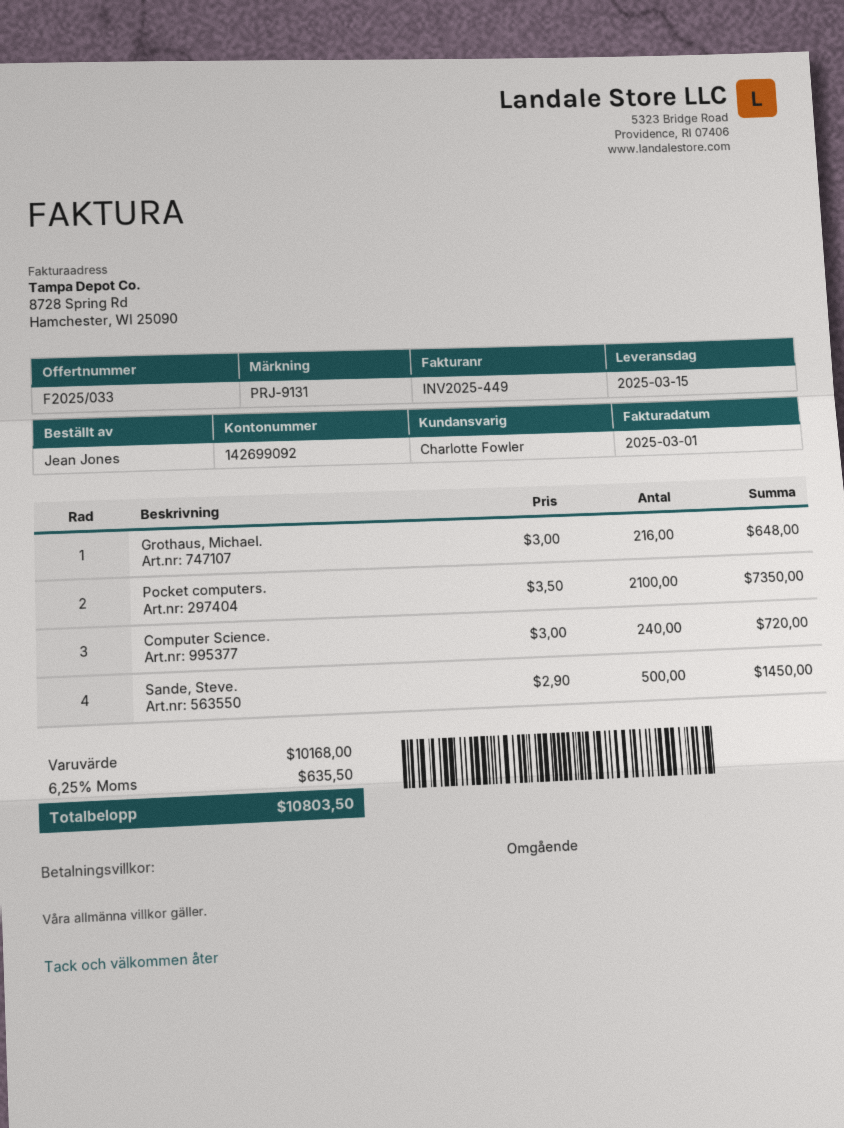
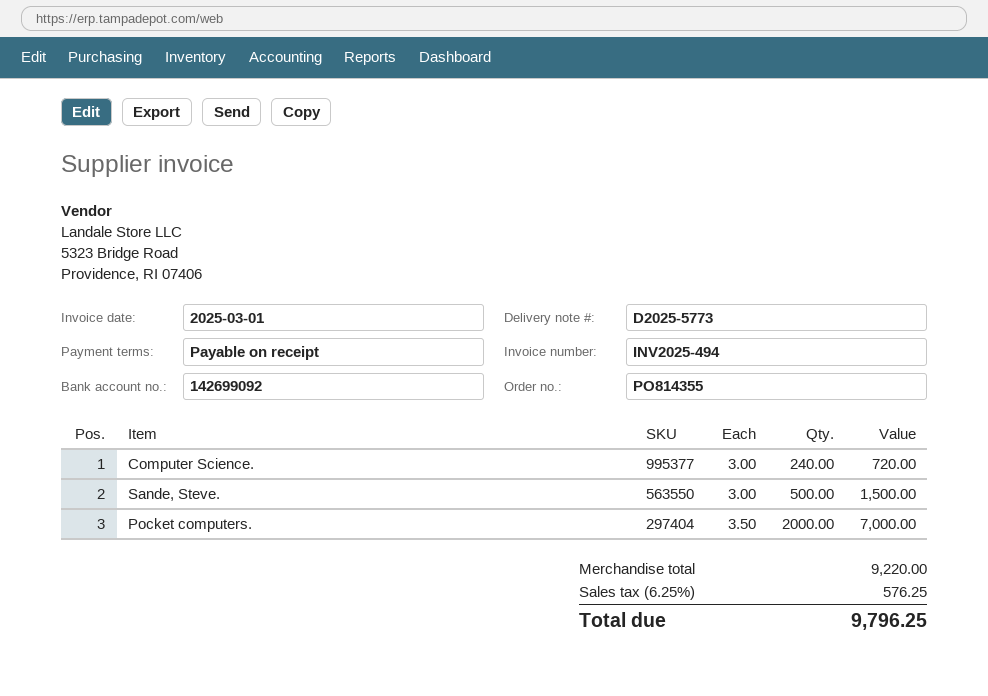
invoice number: INV2025-449 -> INV2025-494
Grothaus, Michael.: 216 x 3.00 = 648.00 -> none
Pocket computers.: 2100 x 3.50 = 7350.00 -> 2000 x 3.50 = 7000.00
Sande, Steve.: 500 x 2.90 = 1450.00 -> 500 x 3.00 = 1500.00
subtotal: 10168.00 -> 9220.00
tax: 6.25% = 635.50 -> 6.25% = 576.25
total: 10803.50 -> 9796.25

